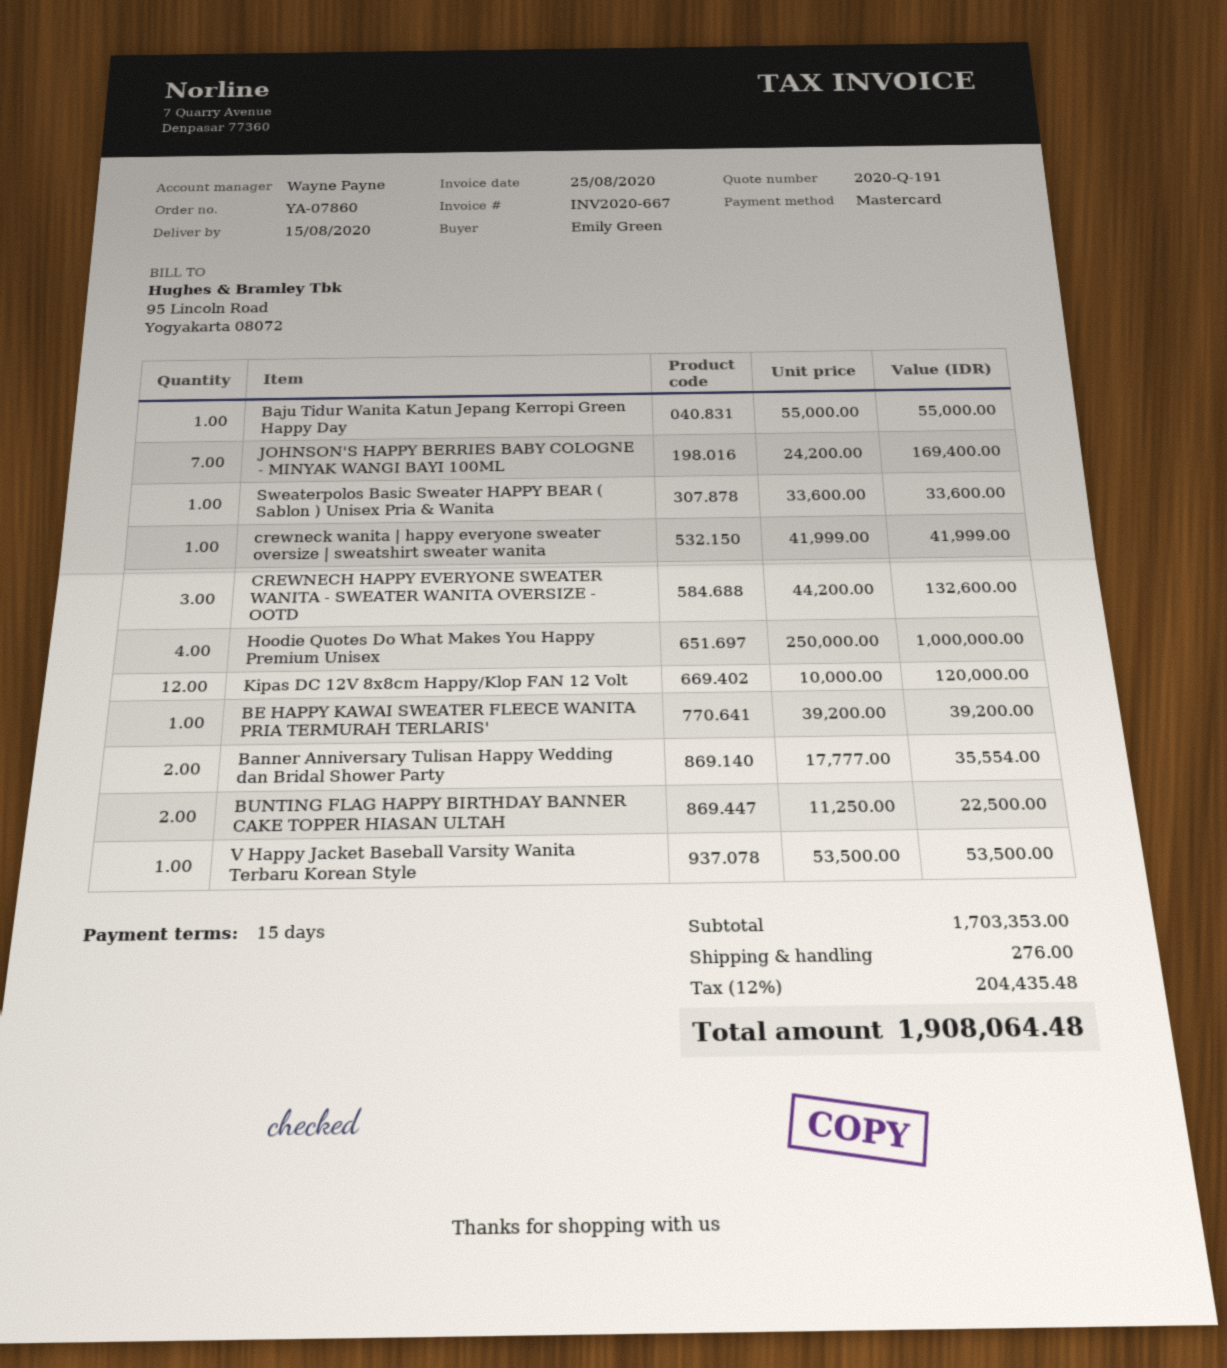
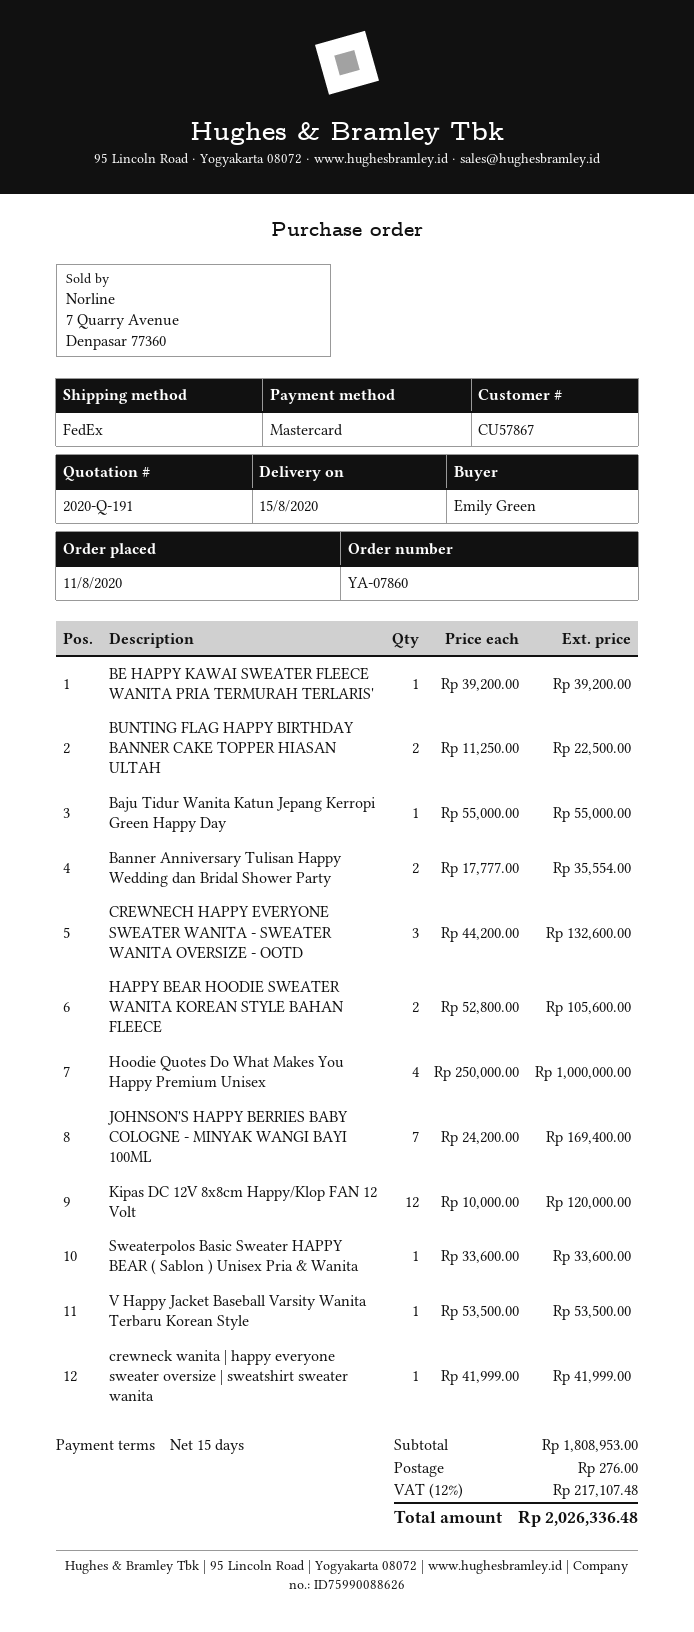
HAPPY BEAR HOODIE SWEATER WANITA KOREAN STYLE BAHAN FLEECE: none -> 2 x 52800.00 = 105600.00
subtotal: 1703353.00 -> 1808953.00
tax: 12% = 204435.48 -> 12% = 217107.48
total: 1908064.48 -> 2026336.48

